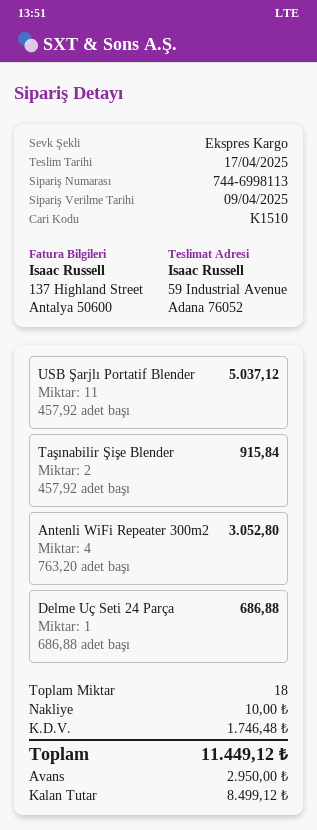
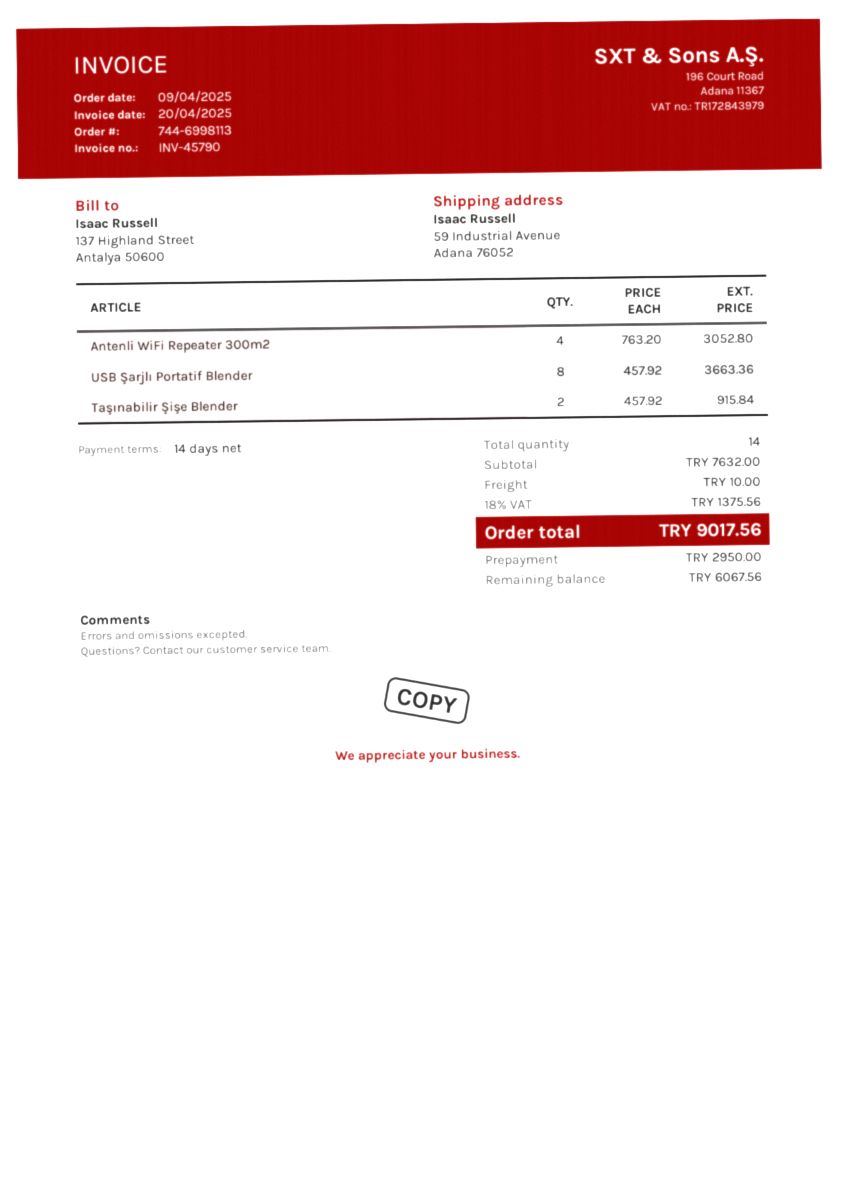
USB Şarjlı Portatif Blender: 11 x 457.92 = 5037.12 -> 8 x 457.92 = 3663.36
Delme Uç Seti 24 Parça: 1 x 686.88 = 686.88 -> none
total quantity: 18 -> 14
tax: 1746.48 -> 1375.56
total: 11449.12 -> 9017.56
balance: 8499.12 -> 6067.56

